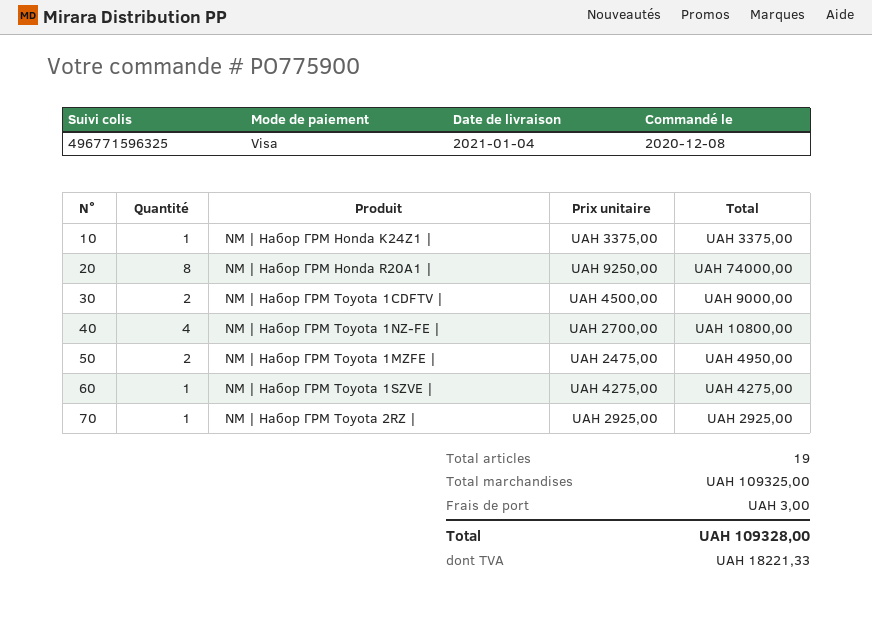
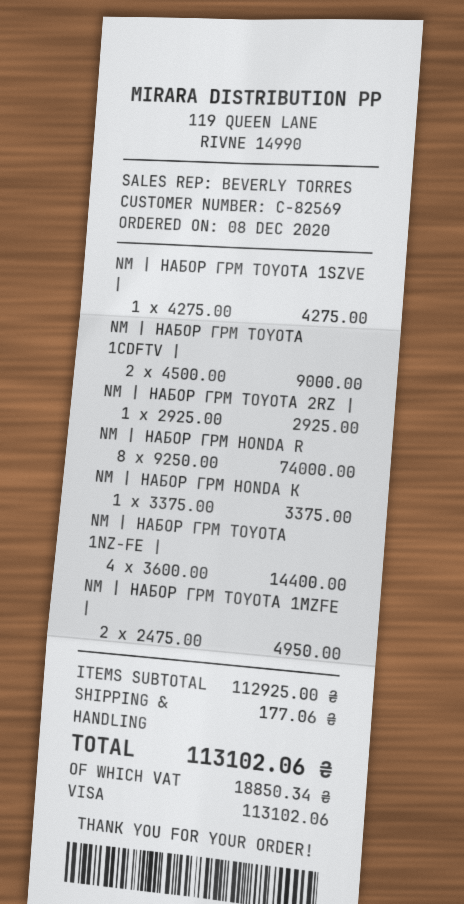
NM | Набор ГРМ Toyota 1NZ-FE |: 4 x 2700.00 = 10800.00 -> 4 x 3600.00 = 14400.00
subtotal: 109325.00 -> 112925.00
shipping: 3.00 -> 177.06
tax: 18221.33 -> 18850.34
total: 109328.00 -> 113102.06

